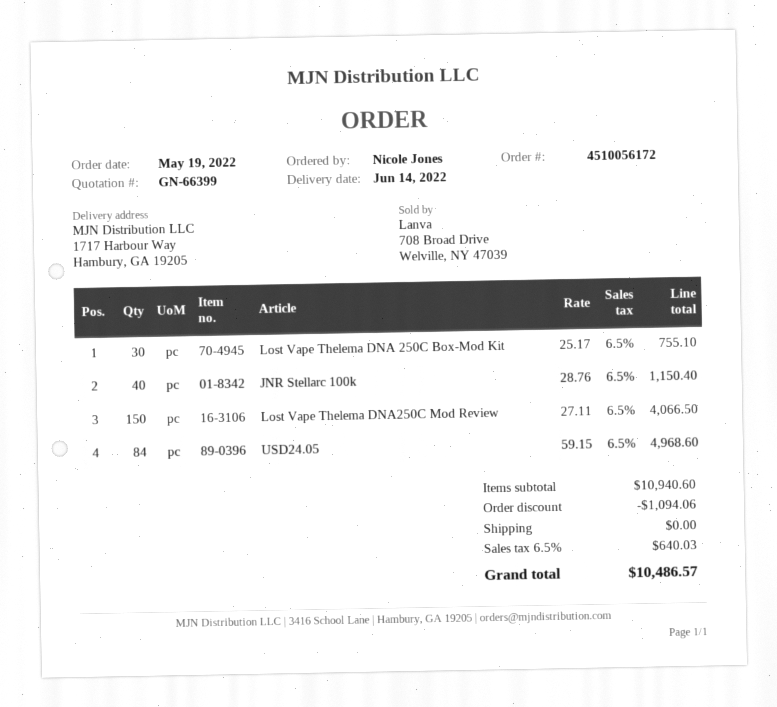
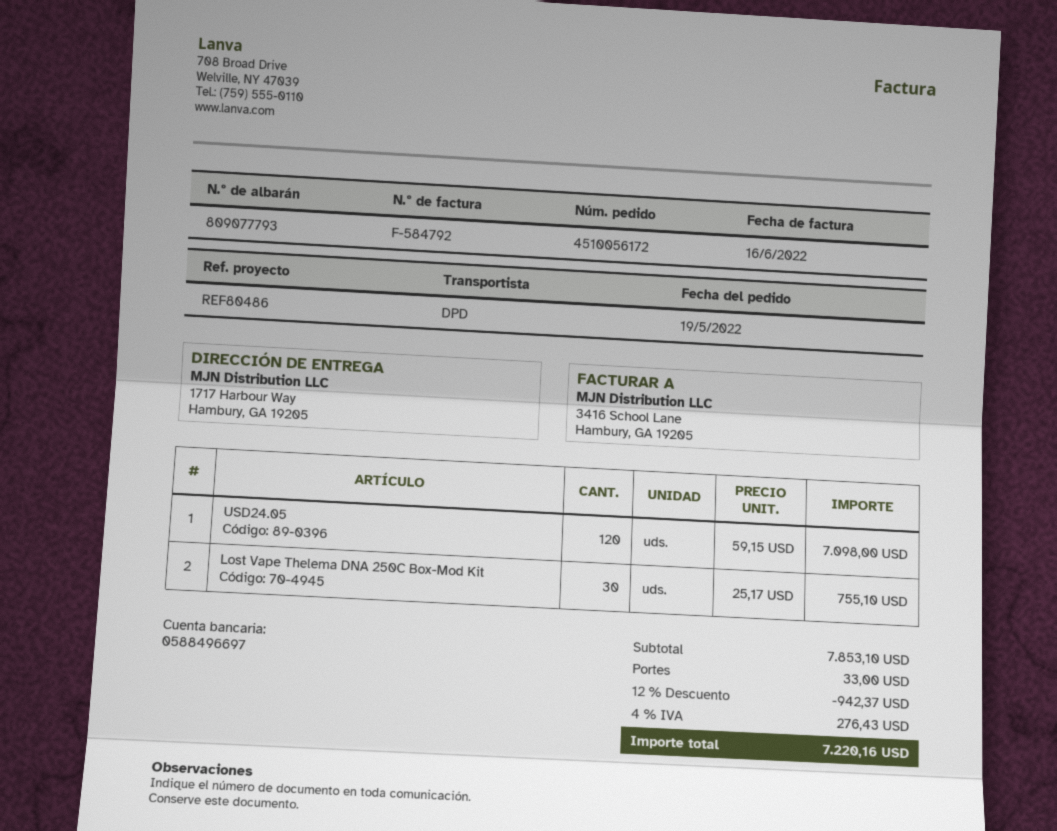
JNR Stellarc 100k: 40 x 28.76 = 1150.40 -> none
Lost Vape Thelema DNA250C Mod Review: 150 x 27.11 = 4066.50 -> none
USD24.05: 84 x 59.15 = 4968.60 -> 120 x 59.15 = 7098.00
subtotal: 10940.60 -> 7853.10
discount: 1094.06 -> 942.37
shipping: 0.00 -> 33.00
tax: 6.5% = 640.03 -> 4% = 276.43
total: 10486.57 -> 7220.16

